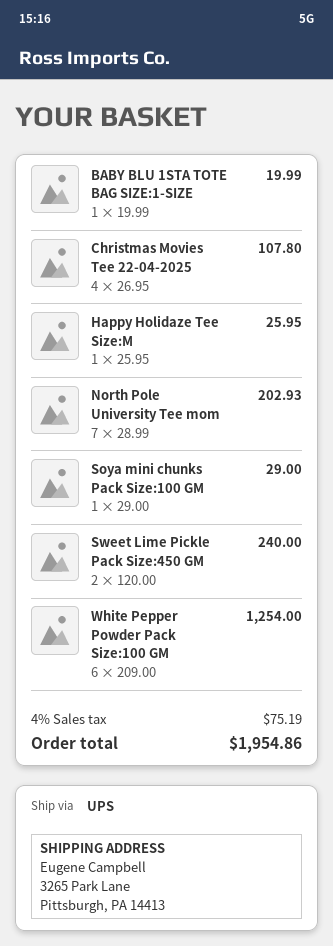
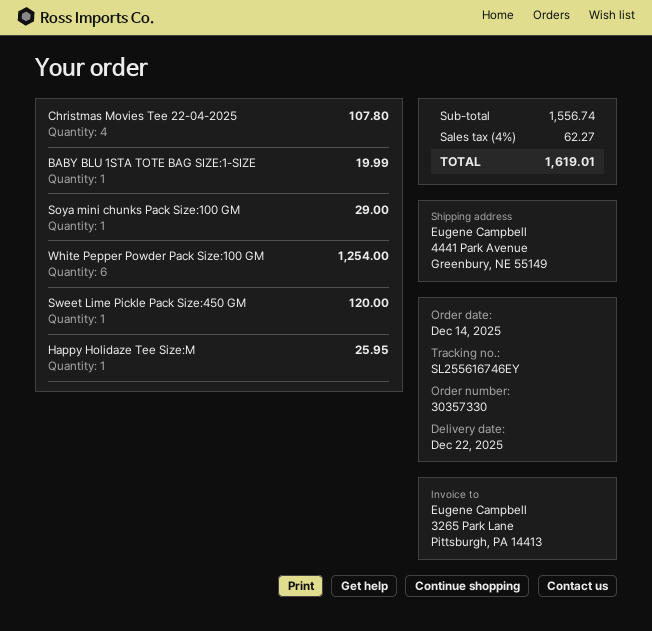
ship to: 3265 Park Lane, Pittsburgh, PA 14413 -> 4441 Park Avenue, Greenbury, NE 55149
North Pole University Tee mom: 7 for 202.93 -> none
Sweet Lime Pickle Pack Size:450 GM: 2 for 240.00 -> 1 for 120.00
tax: 4% = 75.19 -> 4% = 62.27
total: 1954.86 -> 1619.01

